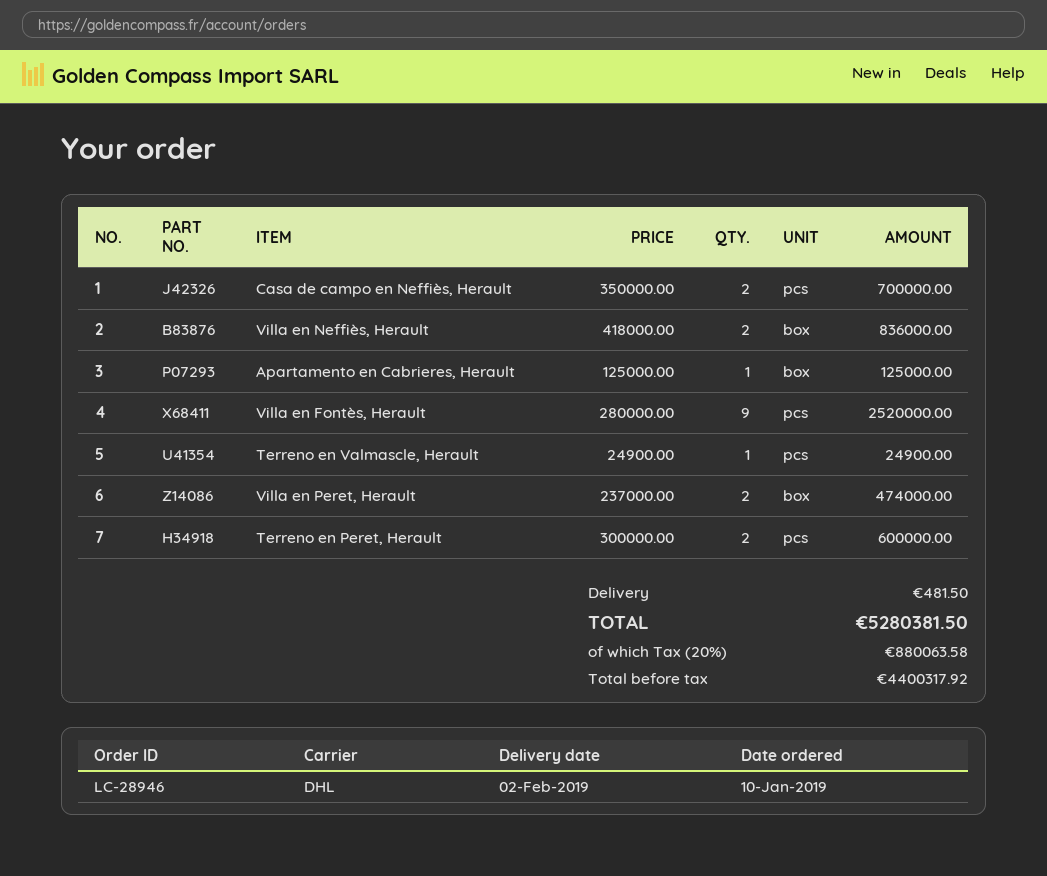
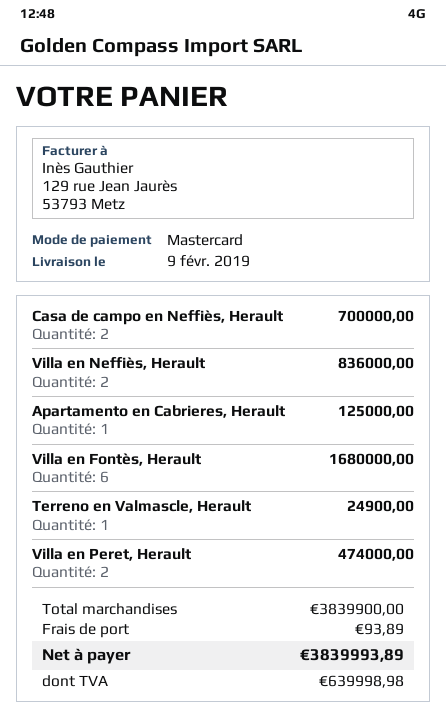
delivery date: 2019-02-02 -> 2019-02-09
Villa en Fontès, Herault: 9 for 2520000.00 -> 6 for 1680000.00
Terreno en Peret, Herault: 2 for 600000.00 -> none
shipping: 481.50 -> 93.89
tax: 880063.58 -> 639998.98
total: 5280381.50 -> 3839993.89

